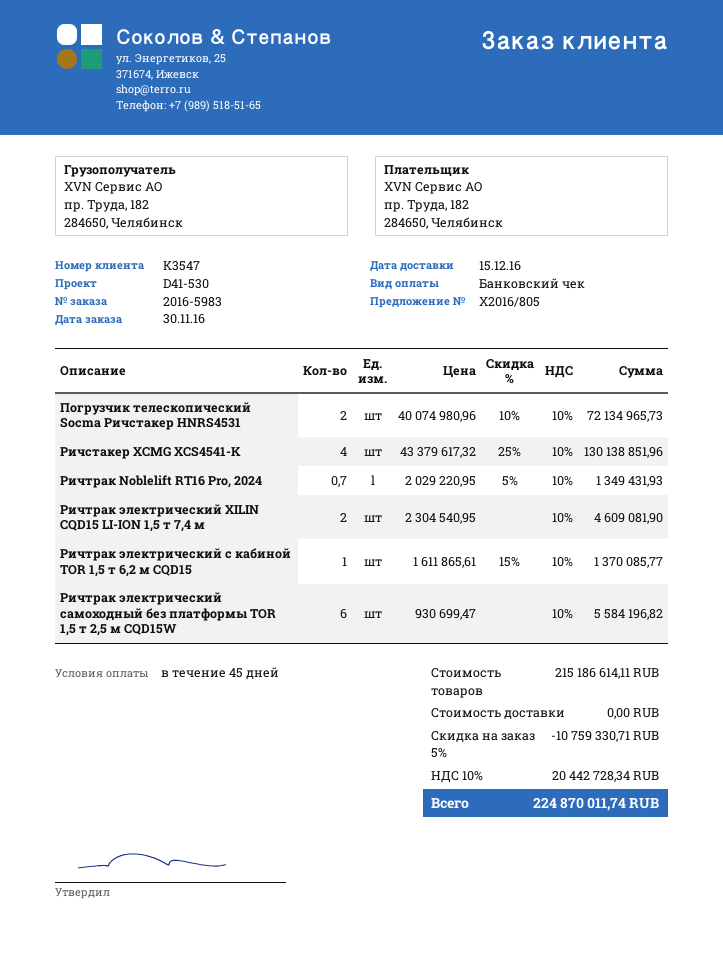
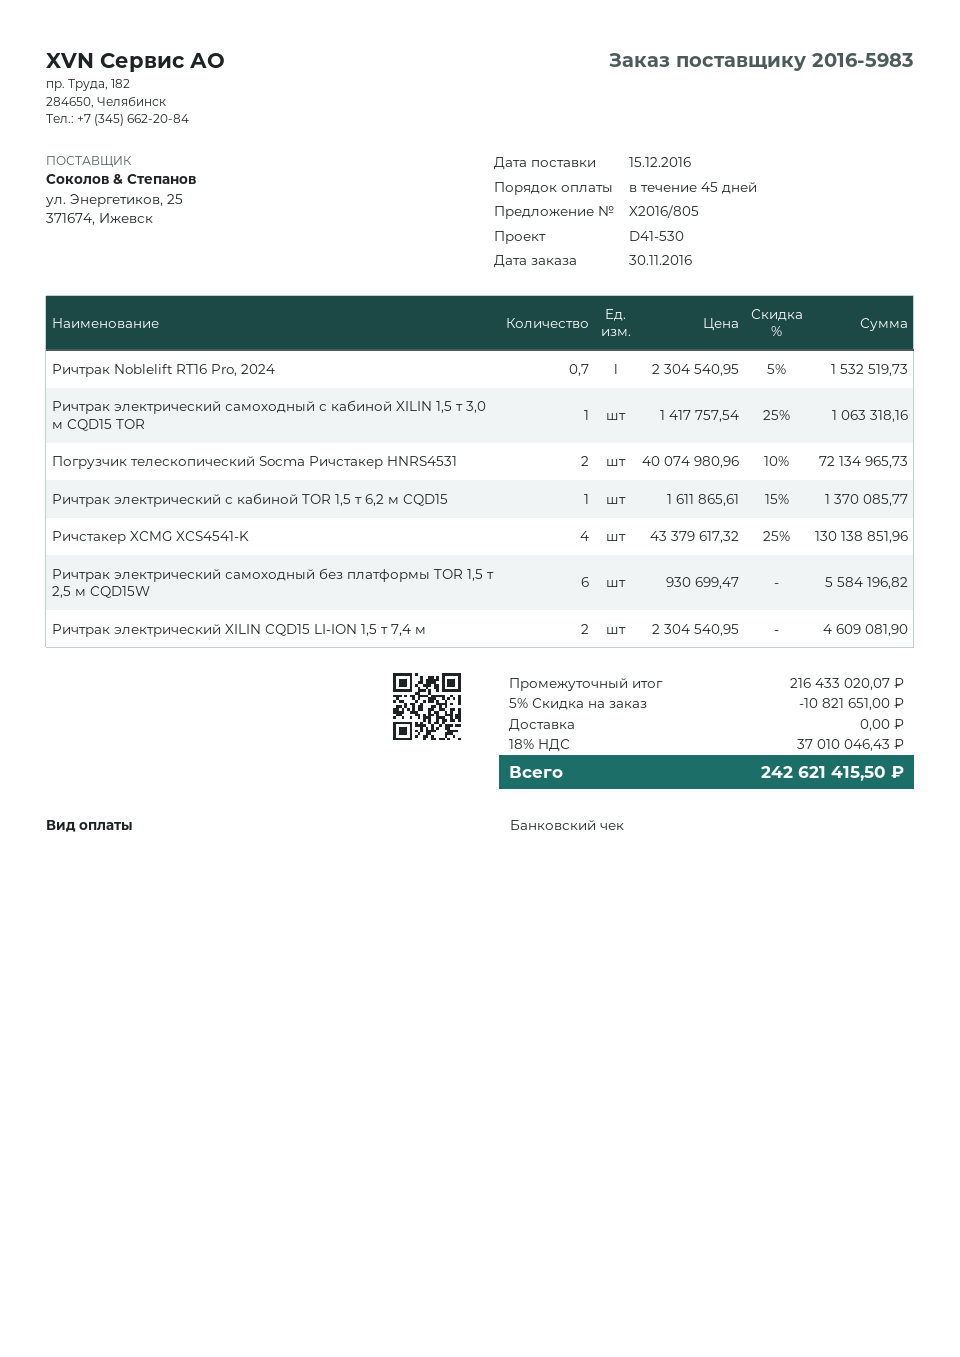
Ричтрак Noblelift RT16 Pro, 2024: 0.7 x 2029220.95 - 5% = 1349431.93 -> 0.7 x 2304540.95 - 5% = 1532519.73
Ричтрак электрический самоходный с кабиной XILIN 1,5 т 3,0 м CQD15 TOR: none -> 1 x 1417757.54 - 25% = 1063318.16
subtotal: 215186614.11 -> 216433020.07
discount: 5% = 10759330.71 -> 5% = 10821651.00
tax: 10% = 20442728.34 -> 18% = 37010046.43
total: 224870011.74 -> 242621415.50

